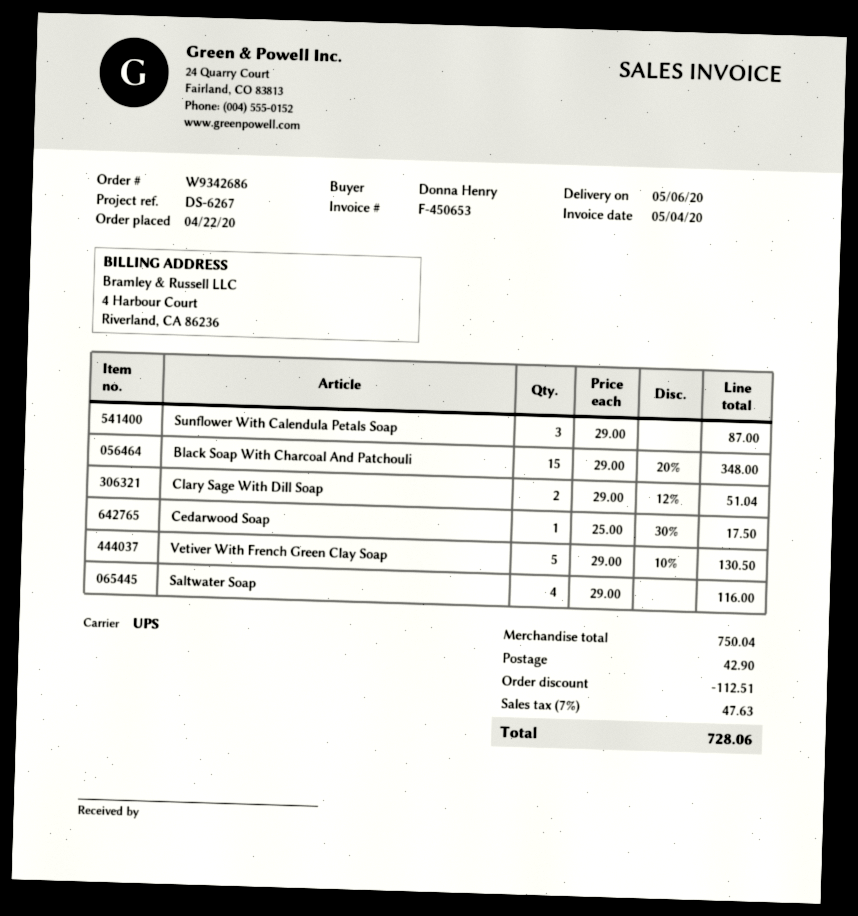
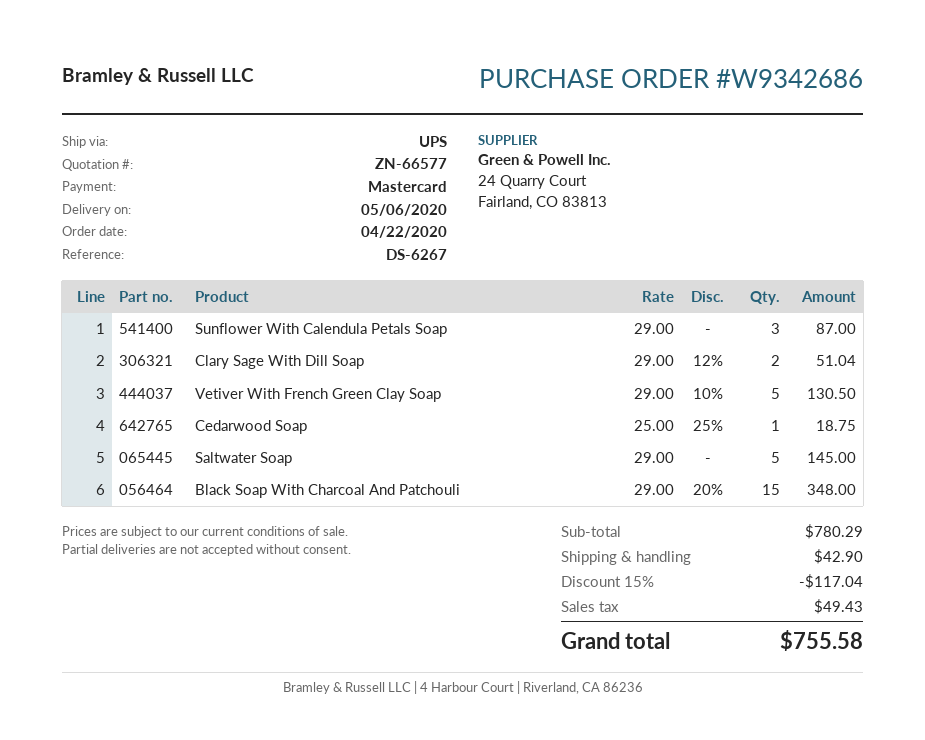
Cedarwood Soap: 1 x 25.00 - 30% = 17.50 -> 1 x 25.00 - 25% = 18.75
Saltwater Soap: 4 x 29.00 = 116.00 -> 5 x 29.00 = 145.00
subtotal: 750.04 -> 780.29
discount: 112.51 -> 117.04
tax: 47.63 -> 49.43
total: 728.06 -> 755.58

